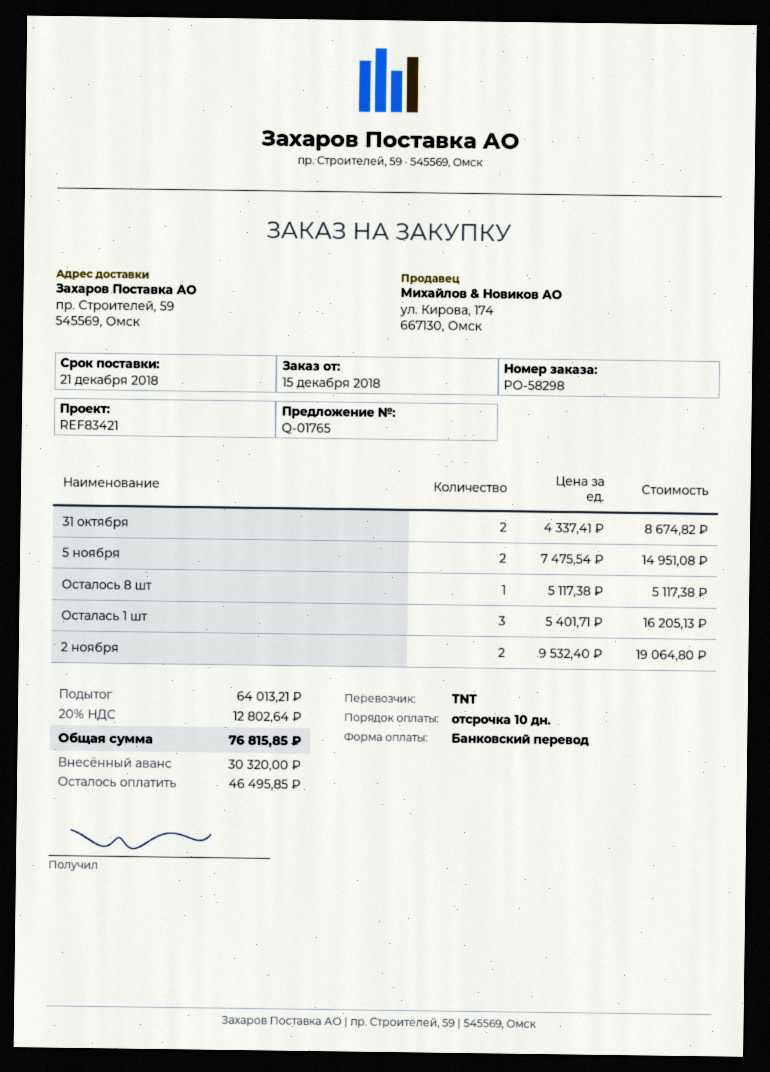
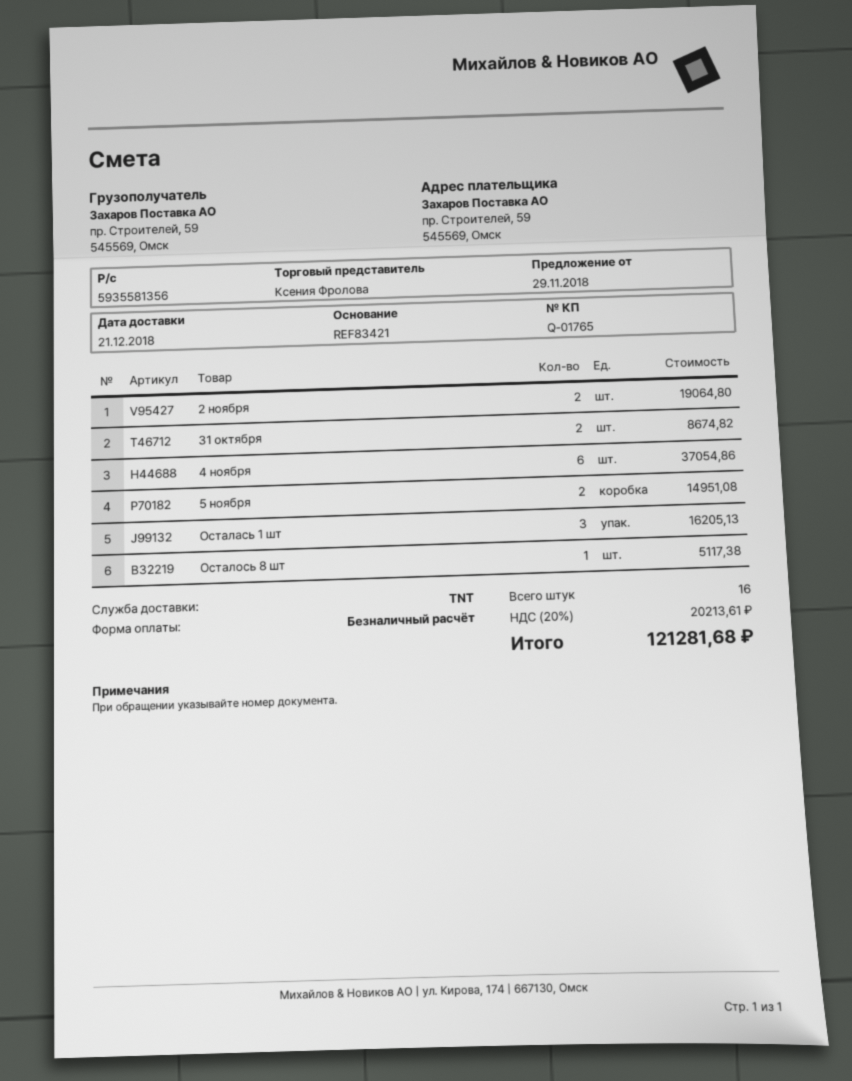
4 ноября: none -> 6 for 37054.86
tax: 20% = 12802.64 -> 20% = 20213.61
total: 76815.85 -> 121281.68

